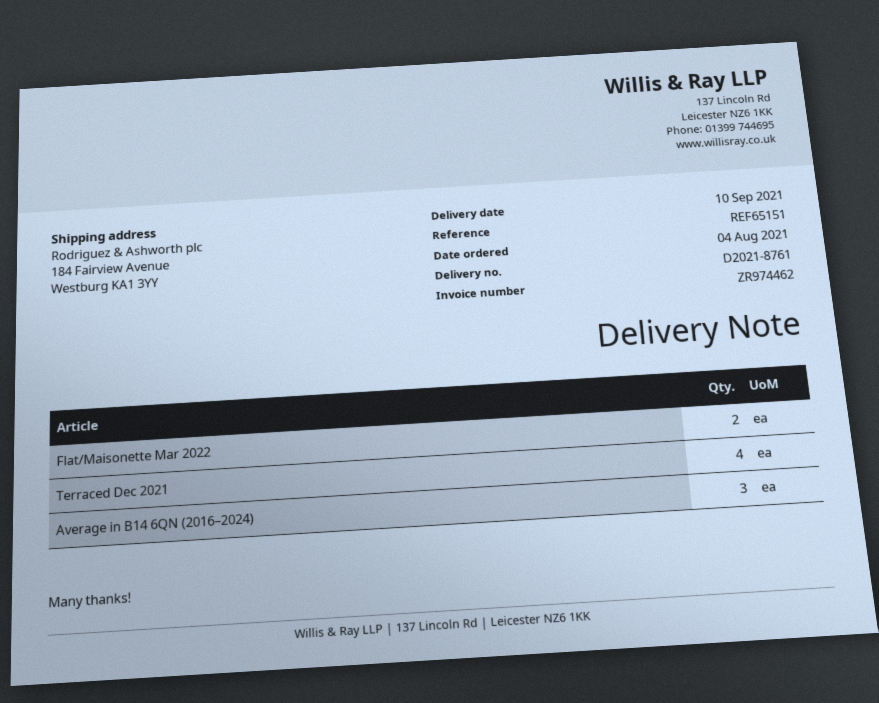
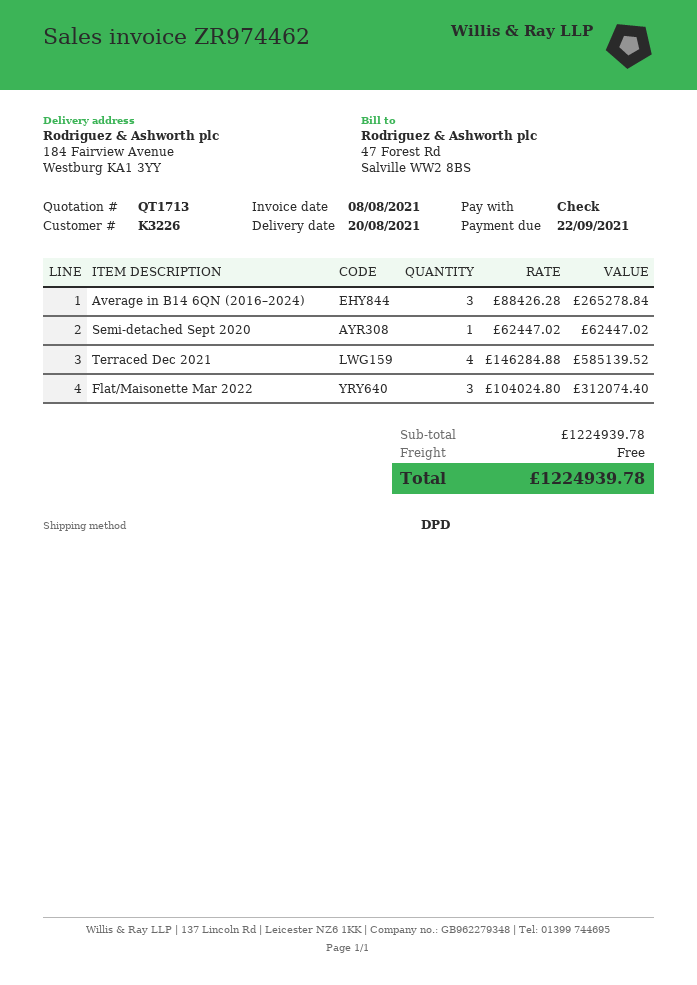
delivery date: 2021-09-10 -> 2021-08-20
Flat/Maisonette Mar 2022: 2 -> 3
Semi-detached Sept 2020: none -> 1

